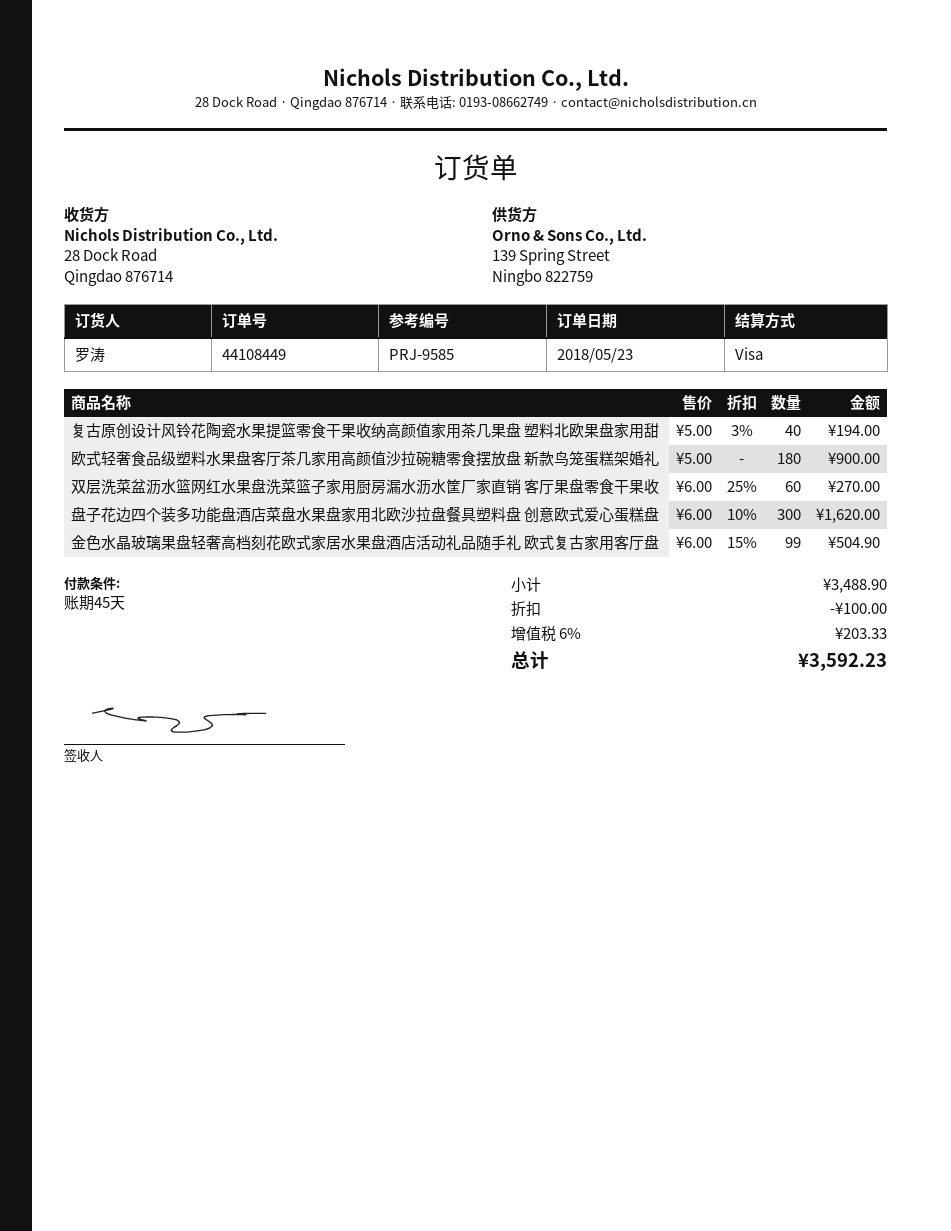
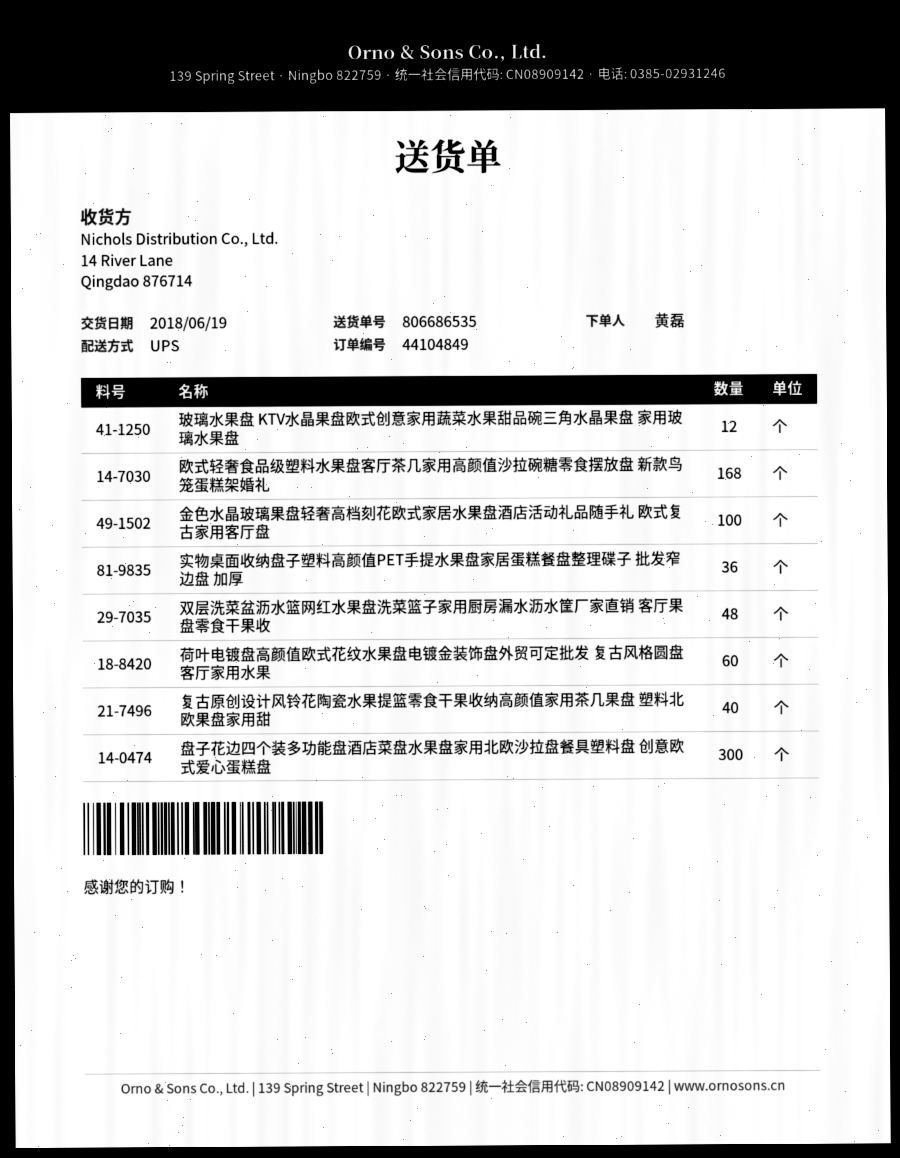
order number: 44108449 -> 44104849
ordered by: 罗涛 -> 黄磊
ship to: 28 Dock Road, Qingdao 876714 -> 14 River Lane, Qingdao 876714
欧式轻奢食品级塑料水果盘客厅茶几家用高颜值沙拉碗糖零食摆放盘 新款鸟笼蛋糕架婚礼: 180 -> 168
双层洗菜盆沥水篮网红水果盘洗菜篮子家用厨房漏水沥水筐厂家直销 客厅果盘零食干果收: 60 -> 48
金色水晶玻璃果盘轻奢高档刻花欧式家居水果盘酒店活动礼品随手礼 欧式复古家用客厅盘: 99 -> 100
玻璃水果盘 KTV水晶果盘欧式创意家用蔬菜水果甜品碗三角水晶果盘 家用玻璃水果盘: none -> 12
实物桌面收纳盘子塑料高颜值PET手提水果盘家居蛋糕餐盘整理碟子 批发窄边盘 加厚: none -> 36
荷叶电镀盘高颜值欧式花纹水果盘电镀金装饰盘外贸可定批发 复古风格圆盘客厅家用水果: none -> 60

